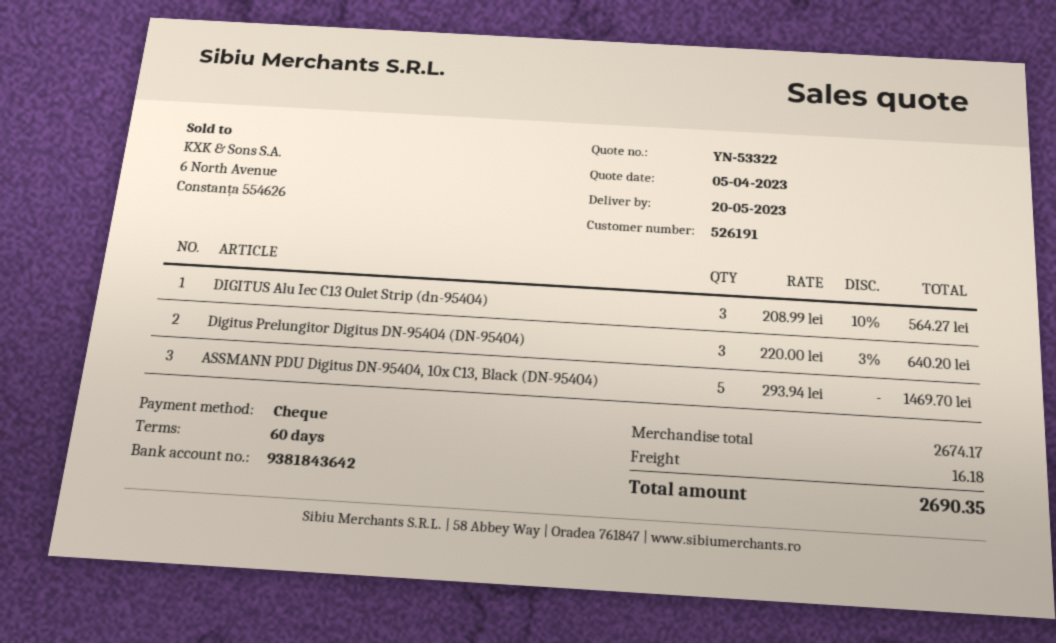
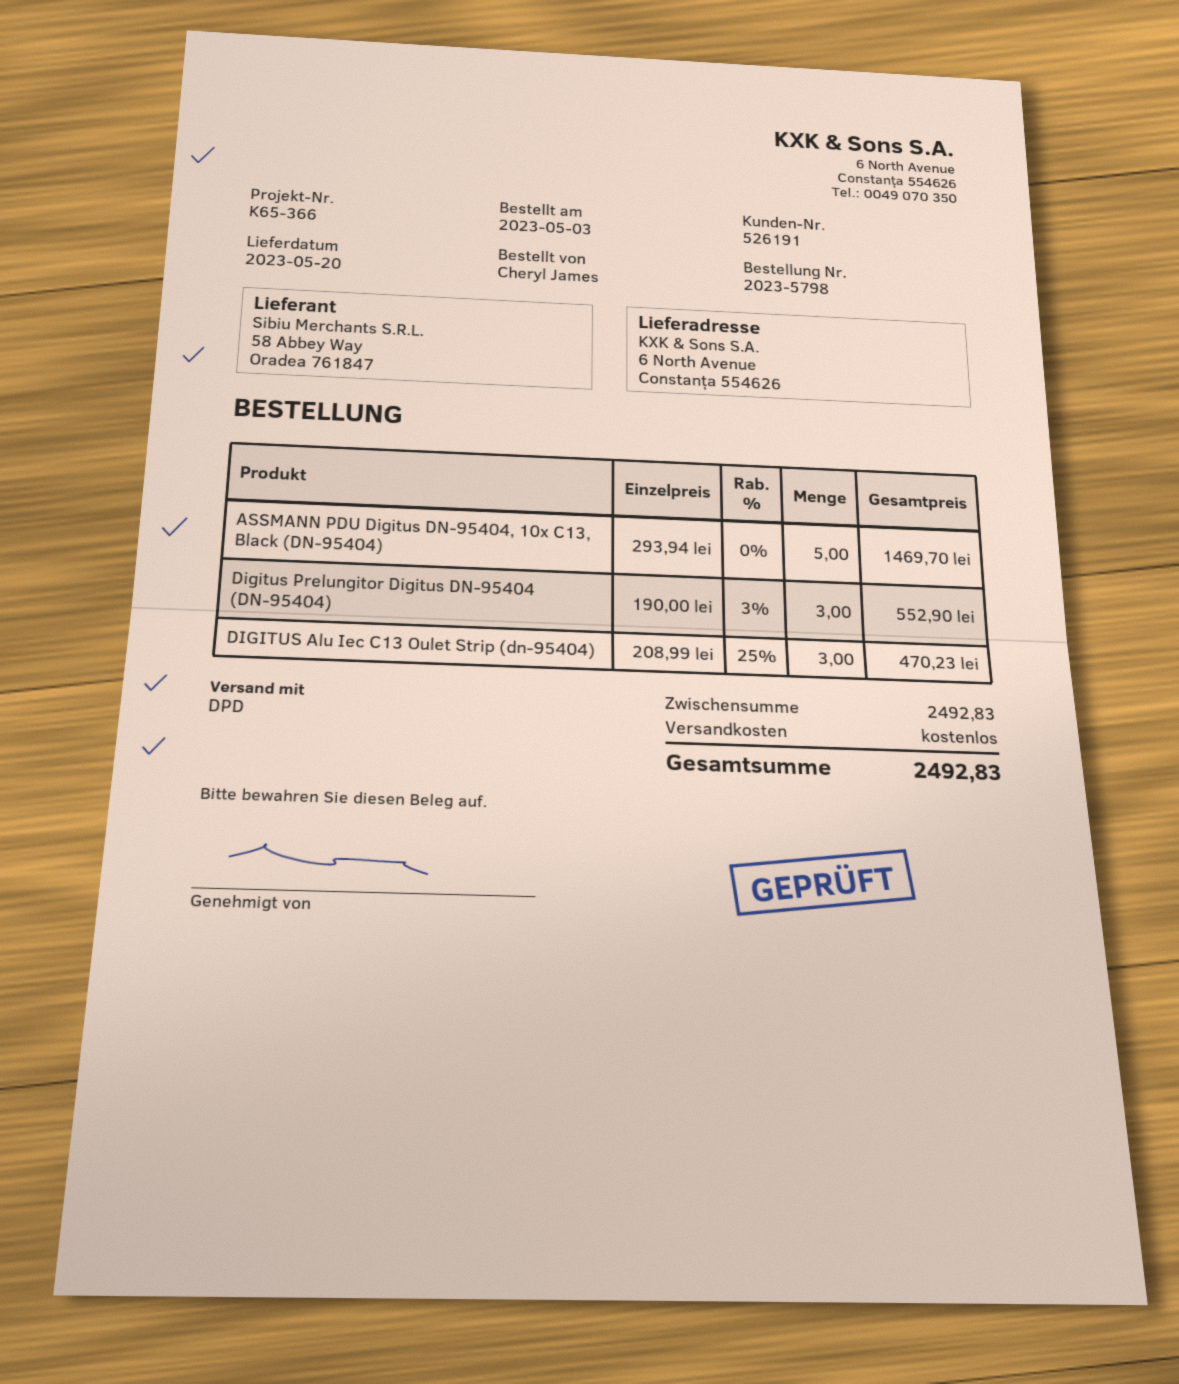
DIGITUS Alu Iec C13 Oulet Strip (dn-95404): 3 x 208.99 - 10% = 564.27 -> 3 x 208.99 - 25% = 470.23
Digitus Prelungitor Digitus DN-95404 (DN-95404): 3 x 220.00 - 3% = 640.20 -> 3 x 190.00 - 3% = 552.90
subtotal: 2674.17 -> 2492.83
shipping: 16.18 -> 0.00
total: 2690.35 -> 2492.83

